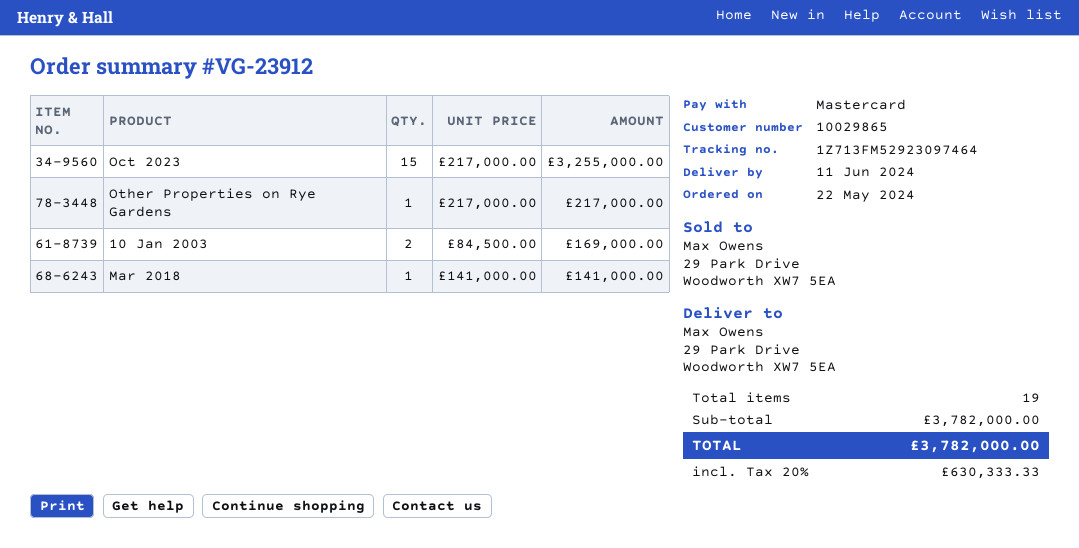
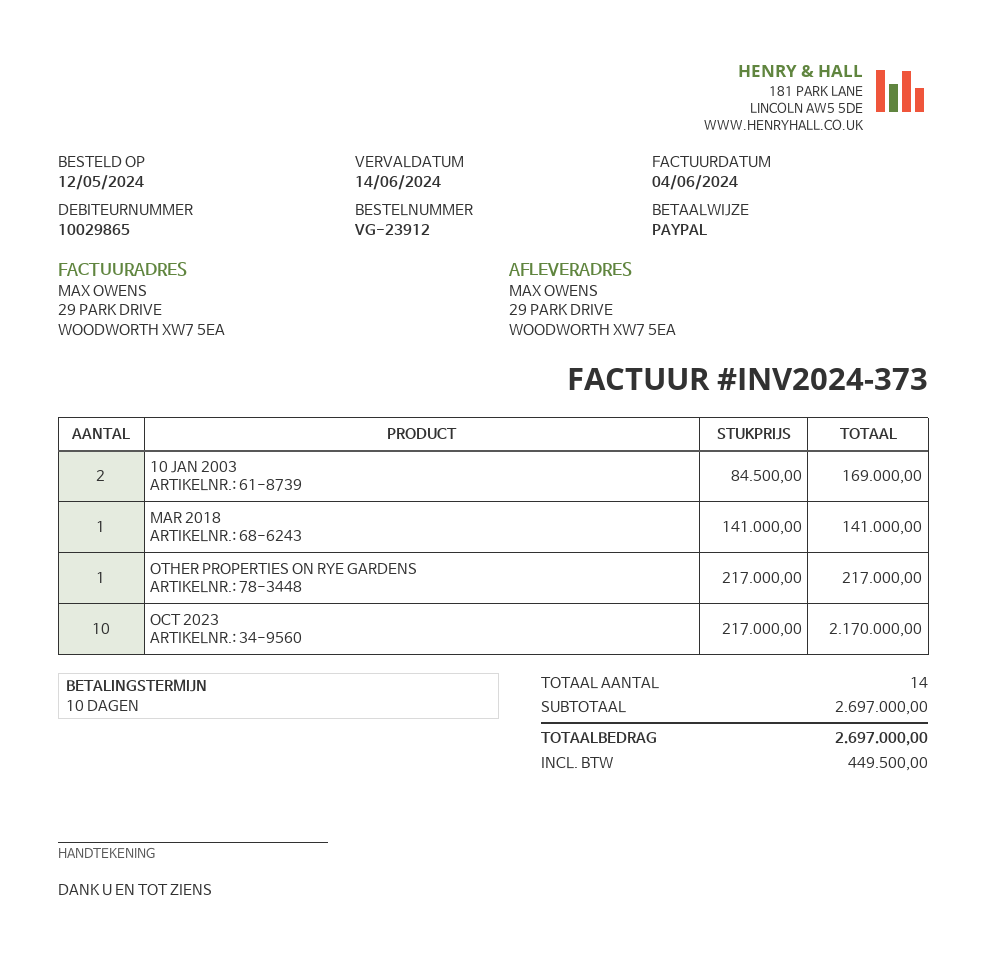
order date: 2024-05-22 -> 2024-05-12
payment method: Mastercard -> PayPal
Oct 2023: 15 x 217000.00 = 3255000.00 -> 10 x 217000.00 = 2170000.00
total quantity: 19 -> 14
subtotal: 3782000.00 -> 2697000.00
tax: 630333.33 -> 449500.00
total: 3782000.00 -> 2697000.00

